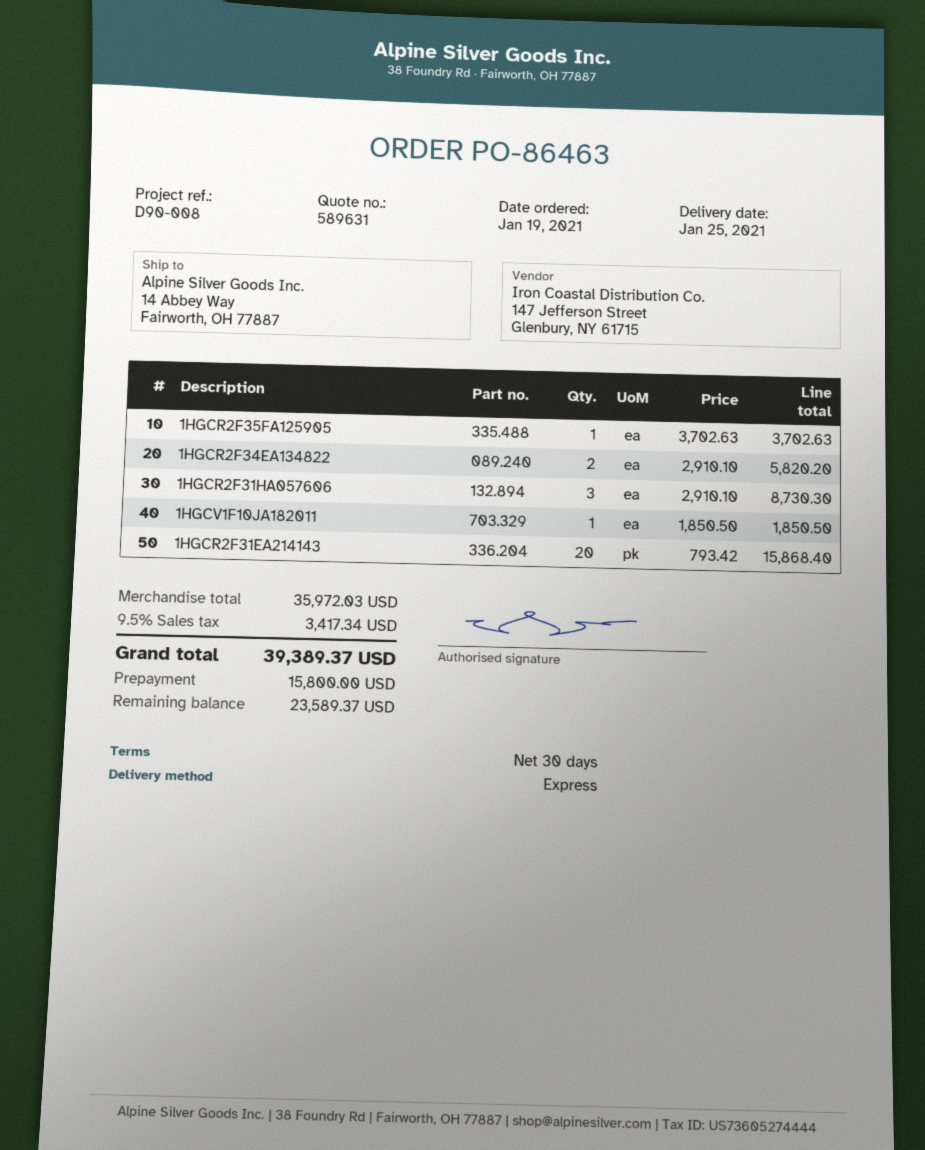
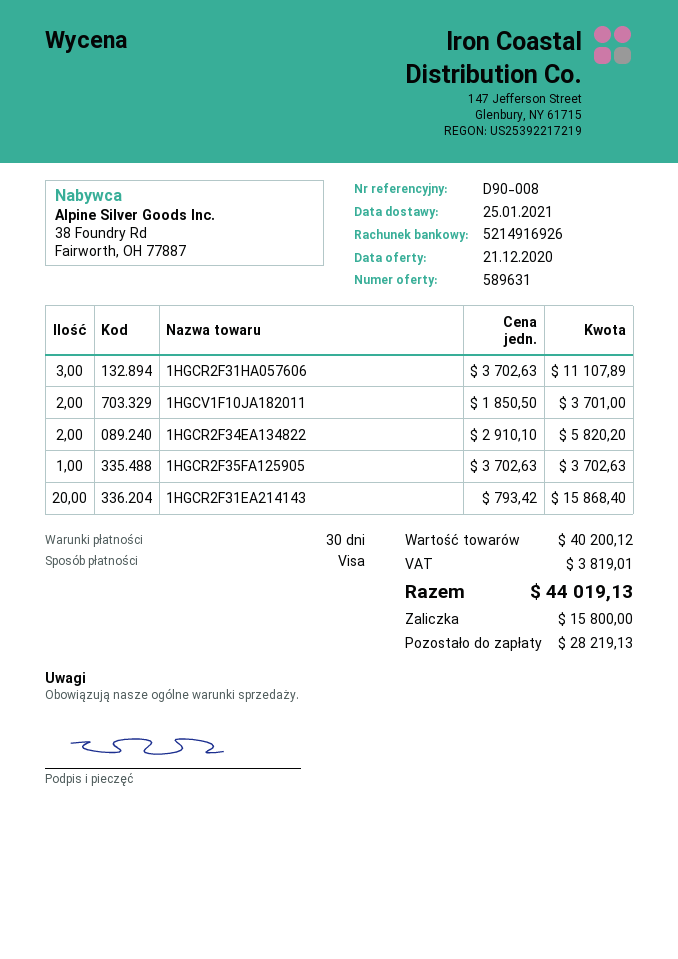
1HGCR2F31HA057606: 3 x 2910.10 = 8730.30 -> 3 x 3702.63 = 11107.89
1HGCV1F10JA182011: 1 x 1850.50 = 1850.50 -> 2 x 1850.50 = 3701.00
subtotal: 35972.03 -> 40200.12
tax: 3417.34 -> 3819.01
total: 39389.37 -> 44019.13
balance: 23589.37 -> 28219.13

